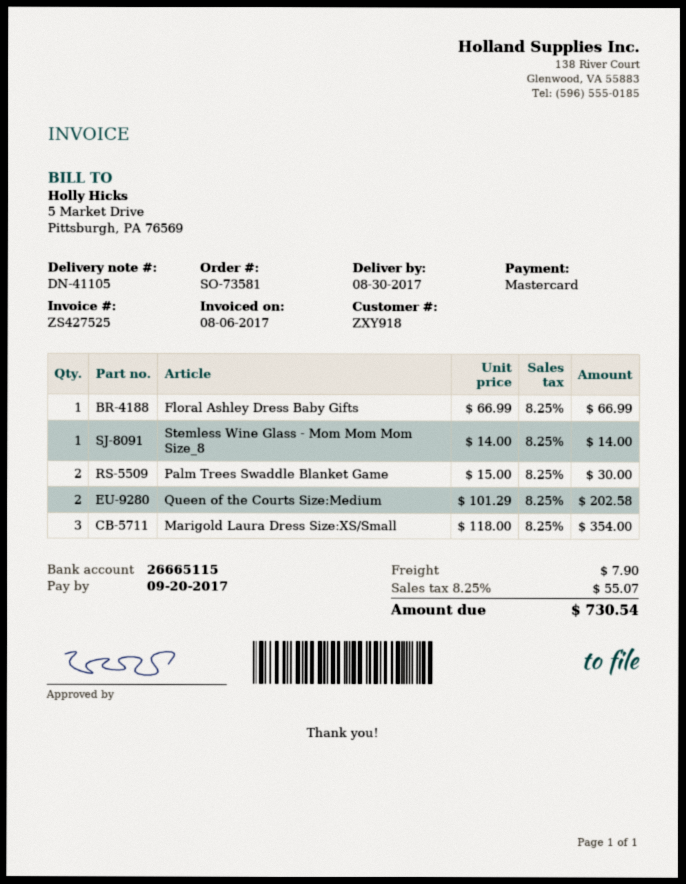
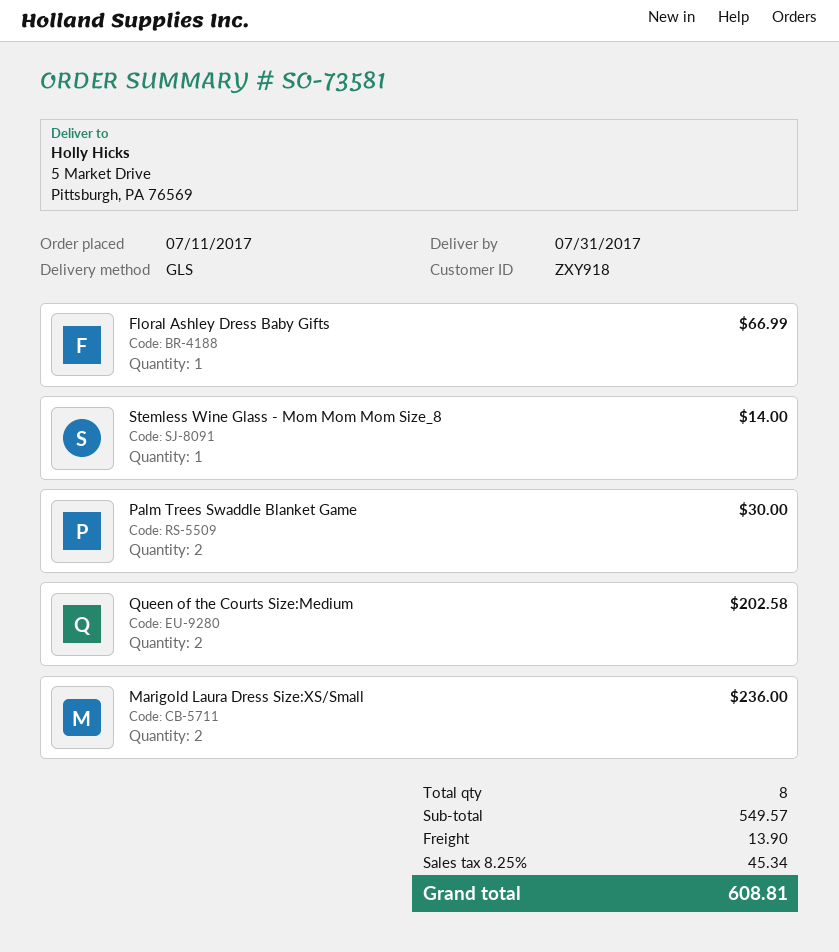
delivery date: 2017-08-30 -> 2017-07-31
Marigold Laura Dress Size:XS/Small: 3 for 354.00 -> 2 for 236.00
shipping: 7.90 -> 13.90
tax: 8.25% = 55.07 -> 8.25% = 45.34
total: 730.54 -> 608.81

